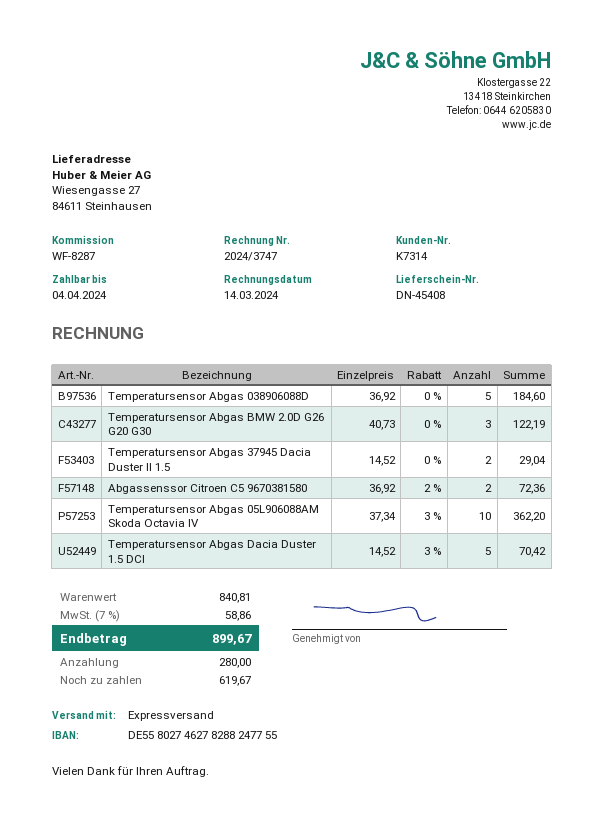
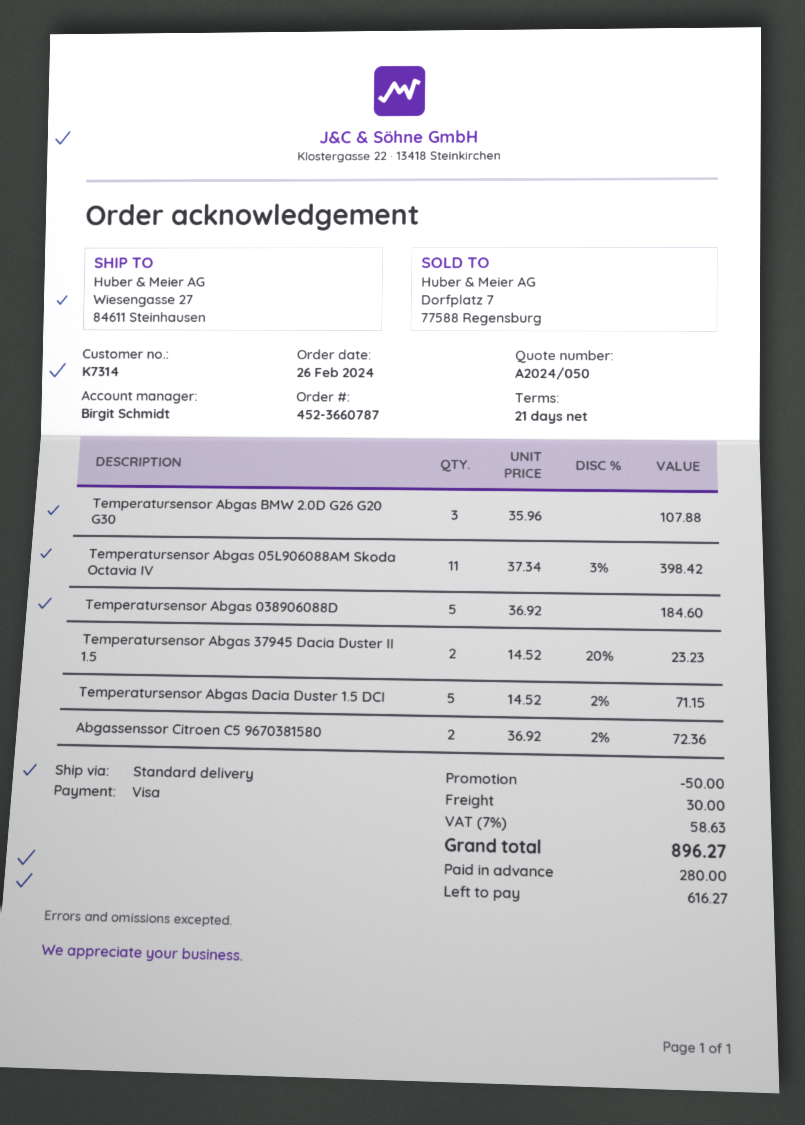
shipping method: express -> standard
Temperatursensor Abgas BMW 2.0D G26 G20 G30: 3 x 40.73 = 122.19 -> 3 x 35.96 = 107.88
Temperatursensor Abgas 37945 Dacia Duster II 1.5: 2 x 14.52 = 29.04 -> 2 x 14.52 - 20% = 23.23
Temperatursensor Abgas 05L906088AM Skoda Octavia IV: 10 x 37.34 - 3% = 362.20 -> 11 x 37.34 - 3% = 398.42
Temperatursensor Abgas Dacia Duster 1.5 DCI: 5 x 14.52 - 3% = 70.42 -> 5 x 14.52 - 2% = 71.15
discount: none -> 50.00
shipping: none -> 30.00
tax: 7% = 58.86 -> 7% = 58.63
total: 899.67 -> 896.27
balance: 619.67 -> 616.27

